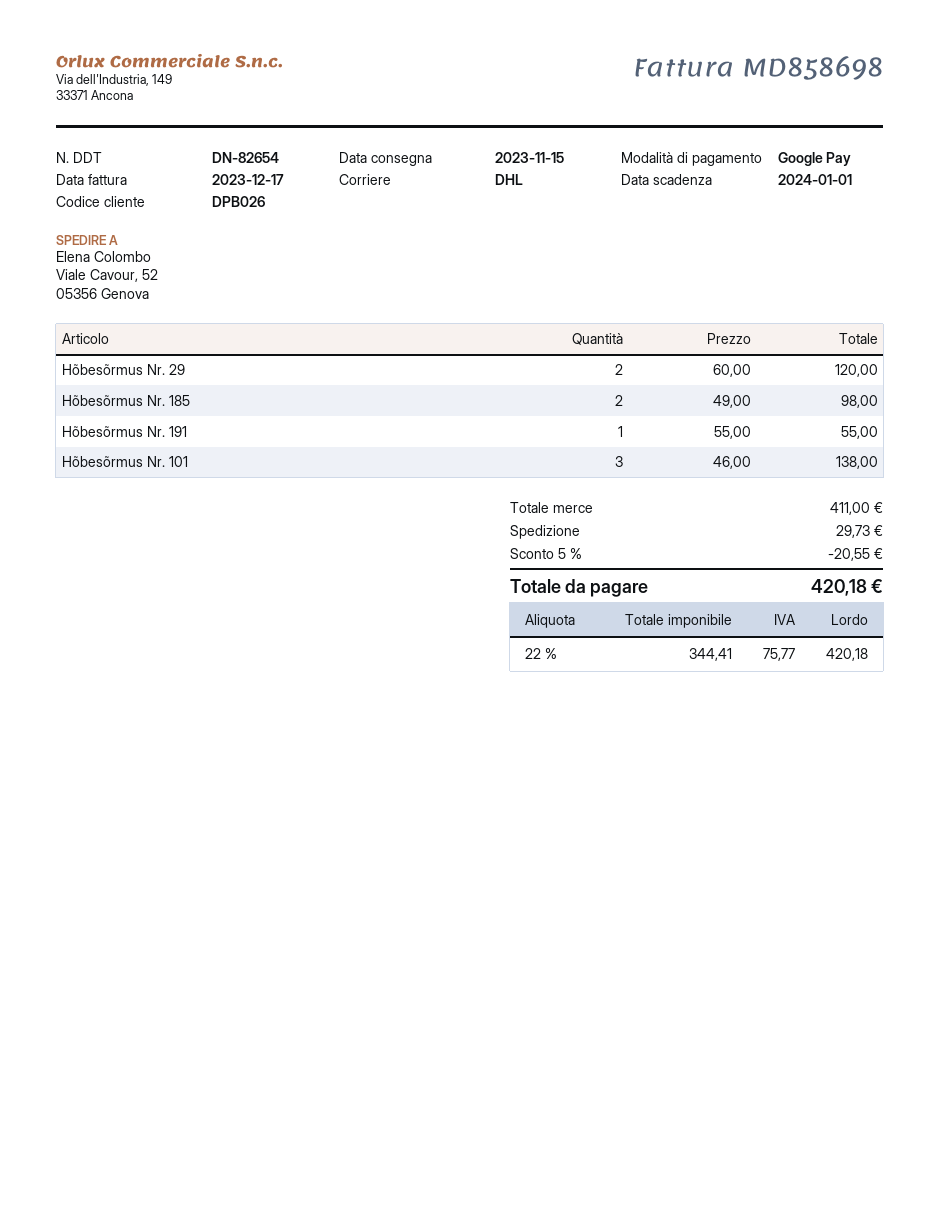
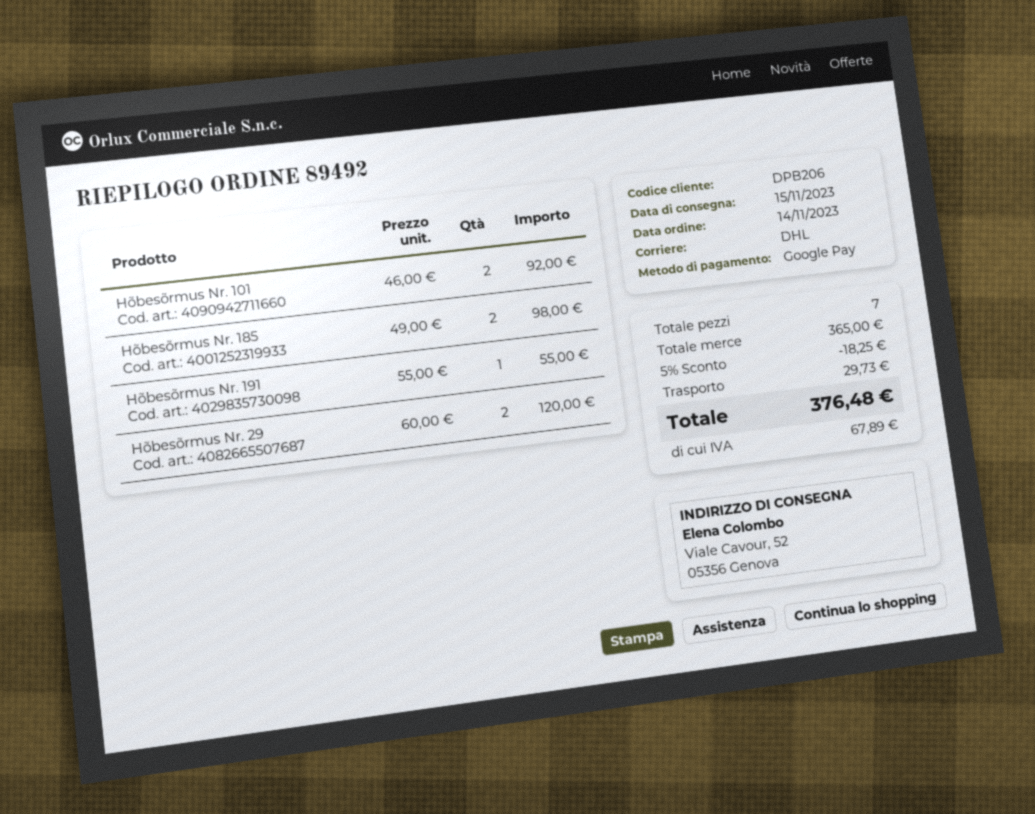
customer number: DPB026 -> DPB206
Hõbesõrmus Nr. 101: 3 x 46.00 = 138.00 -> 2 x 46.00 = 92.00
subtotal: 411.00 -> 365.00
discount: 5% = 20.55 -> 5% = 18.25
tax: 75.77 -> 67.89
total: 420.18 -> 376.48

